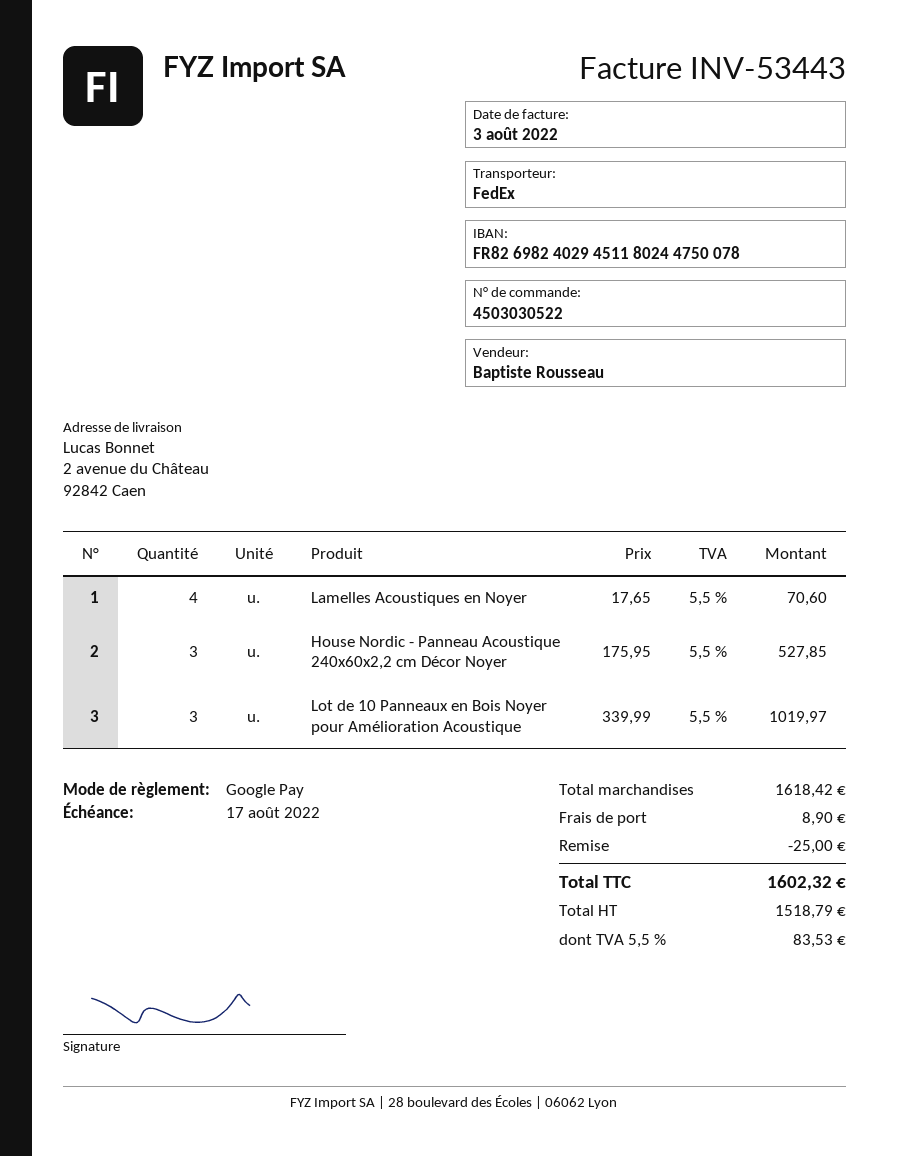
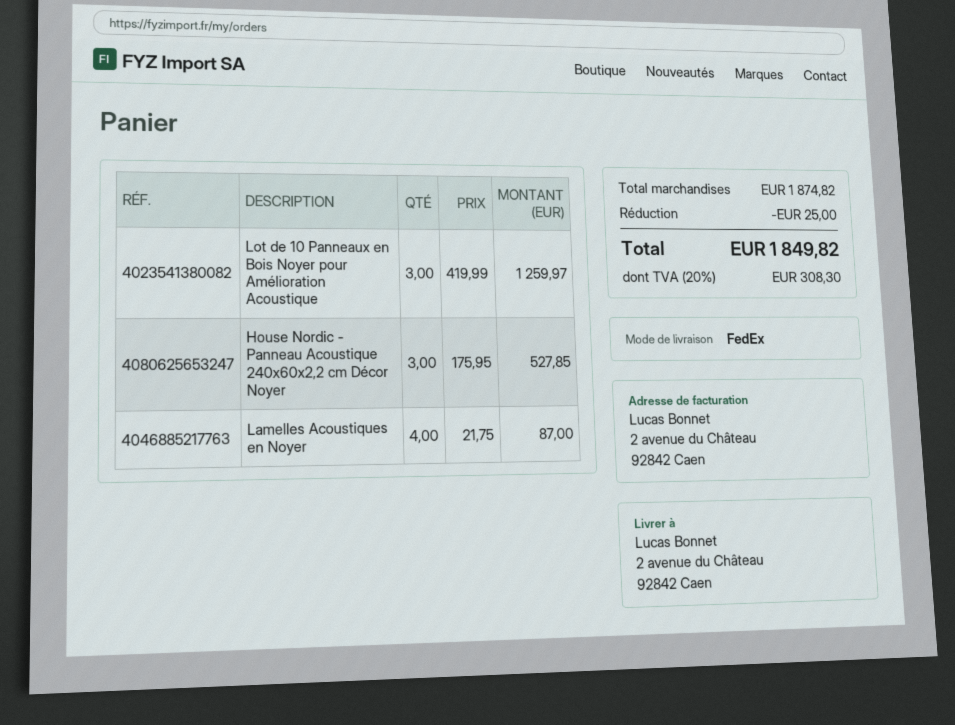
Lamelles Acoustiques en Noyer: 4 x 17.65 = 70.60 -> 4 x 21.75 = 87.00
Lot de 10 Panneaux en Bois Noyer pour Amélioration Acoustique: 3 x 339.99 = 1019.97 -> 3 x 419.99 = 1259.97
subtotal: 1618.42 -> 1874.82
shipping: 8.90 -> none
tax: 5.5% = 83.53 -> 20% = 308.30
total: 1602.32 -> 1849.82

